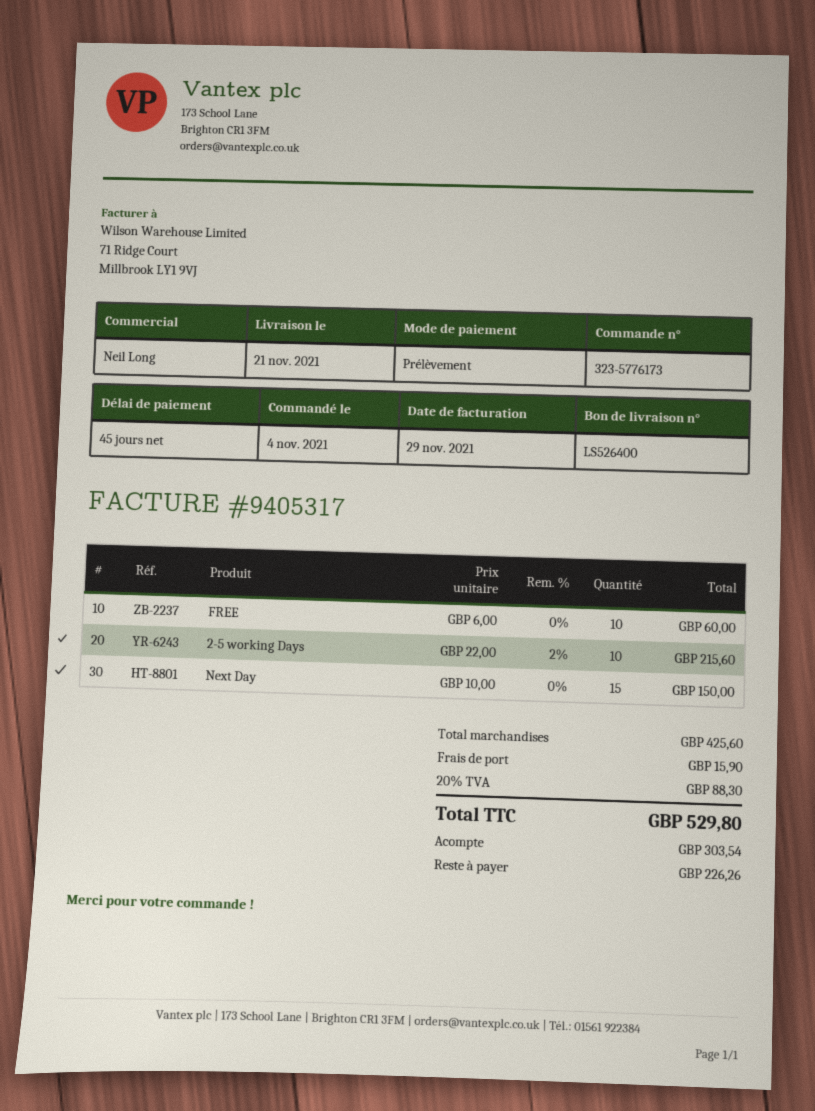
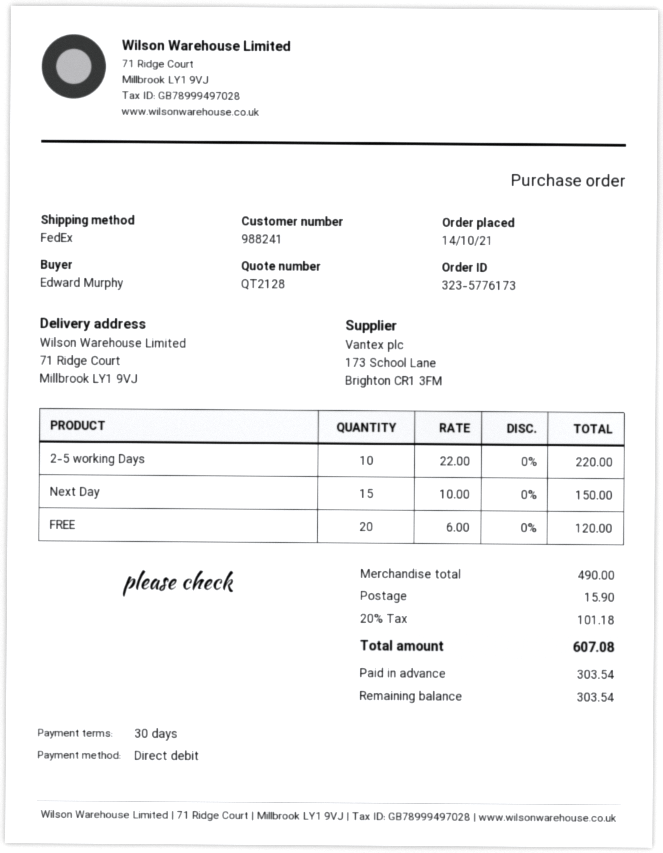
order date: 2021-11-04 -> 2021-10-14
payment terms: 45 days -> 30 days
FREE: 10 x 6.00 = 60.00 -> 20 x 6.00 = 120.00
2-5 working Days: 10 x 22.00 - 2% = 215.60 -> 10 x 22.00 = 220.00
subtotal: 425.60 -> 490.00
tax: 20% = 88.30 -> 20% = 101.18
total: 529.80 -> 607.08
balance: 226.26 -> 303.54

